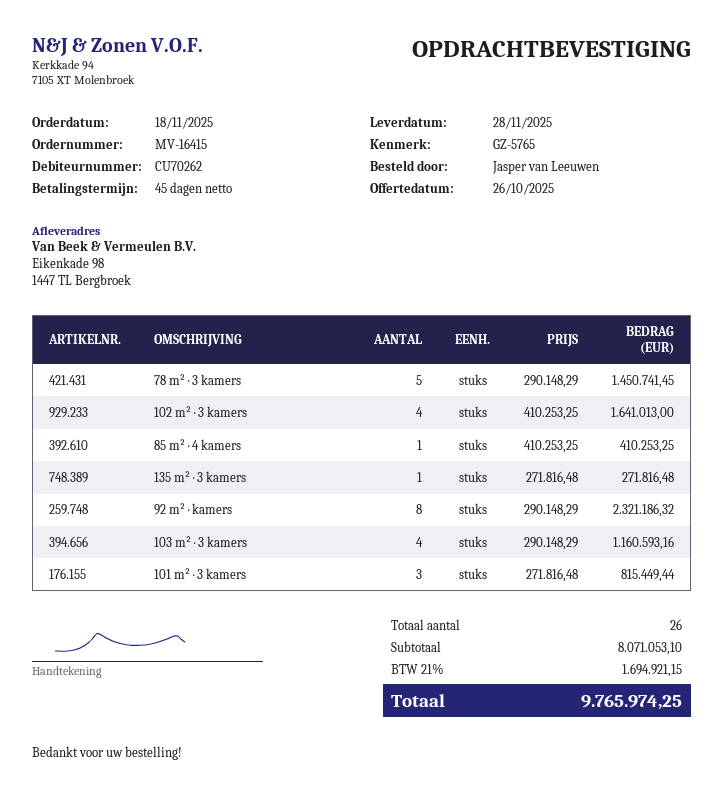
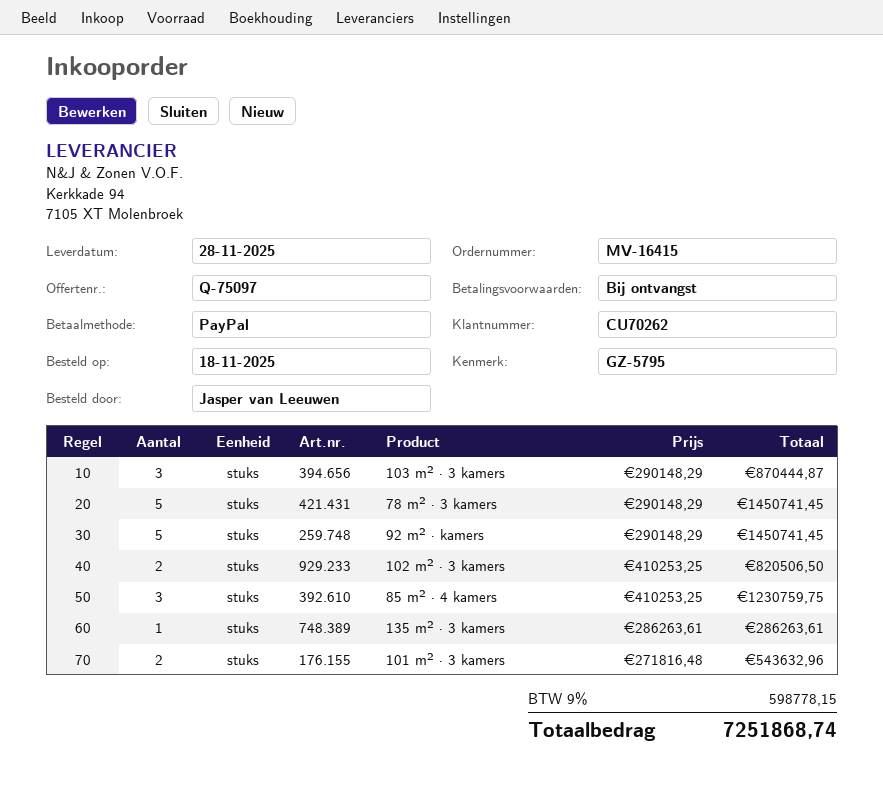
payment terms: 45 days -> on receipt
reference: GZ-5765 -> GZ-5795
102 m² · 3 kamers: 4 x 410253.25 = 1641013.00 -> 2 x 410253.25 = 820506.50
85 m² · 4 kamers: 1 x 410253.25 = 410253.25 -> 3 x 410253.25 = 1230759.75
135 m² · 3 kamers: 1 x 271816.48 = 271816.48 -> 1 x 286263.61 = 286263.61
92 m² · kamers: 8 x 290148.29 = 2321186.32 -> 5 x 290148.29 = 1450741.45
103 m² · 3 kamers: 4 x 290148.29 = 1160593.16 -> 3 x 290148.29 = 870444.87
101 m² · 3 kamers: 3 x 271816.48 = 815449.44 -> 2 x 271816.48 = 543632.96
tax: 21% = 1694921.15 -> 9% = 598778.15
total: 9765974.25 -> 7251868.74

